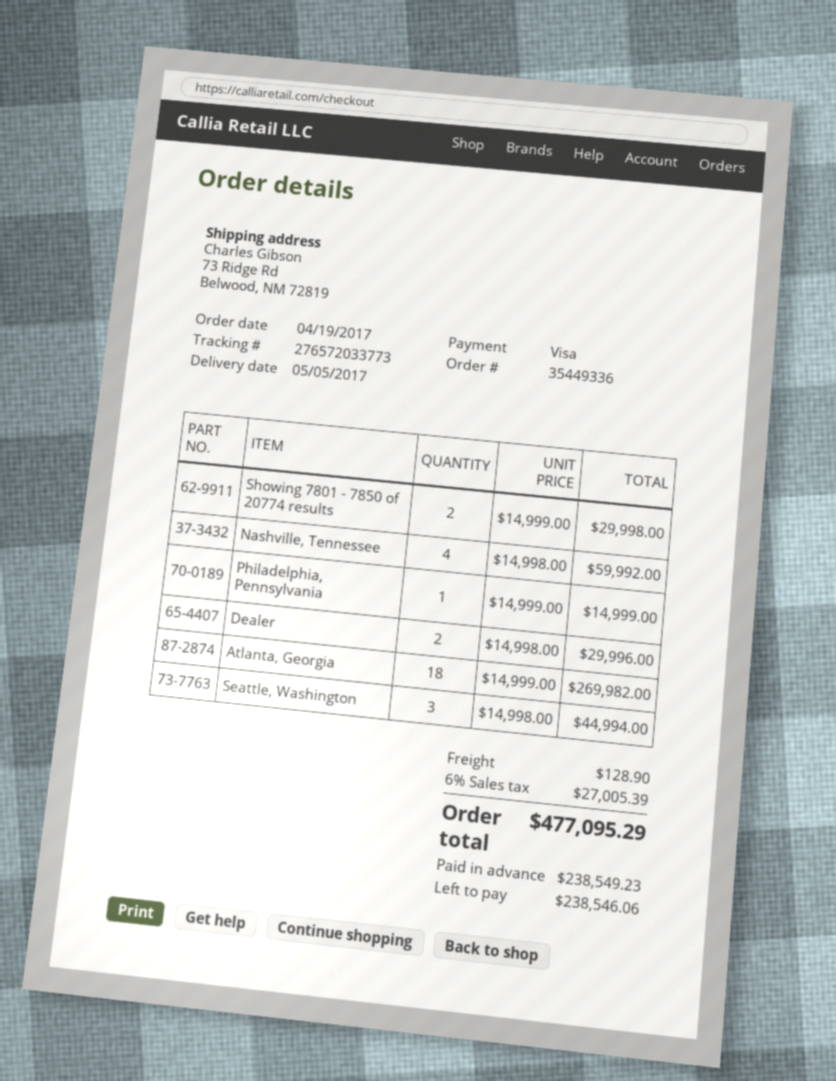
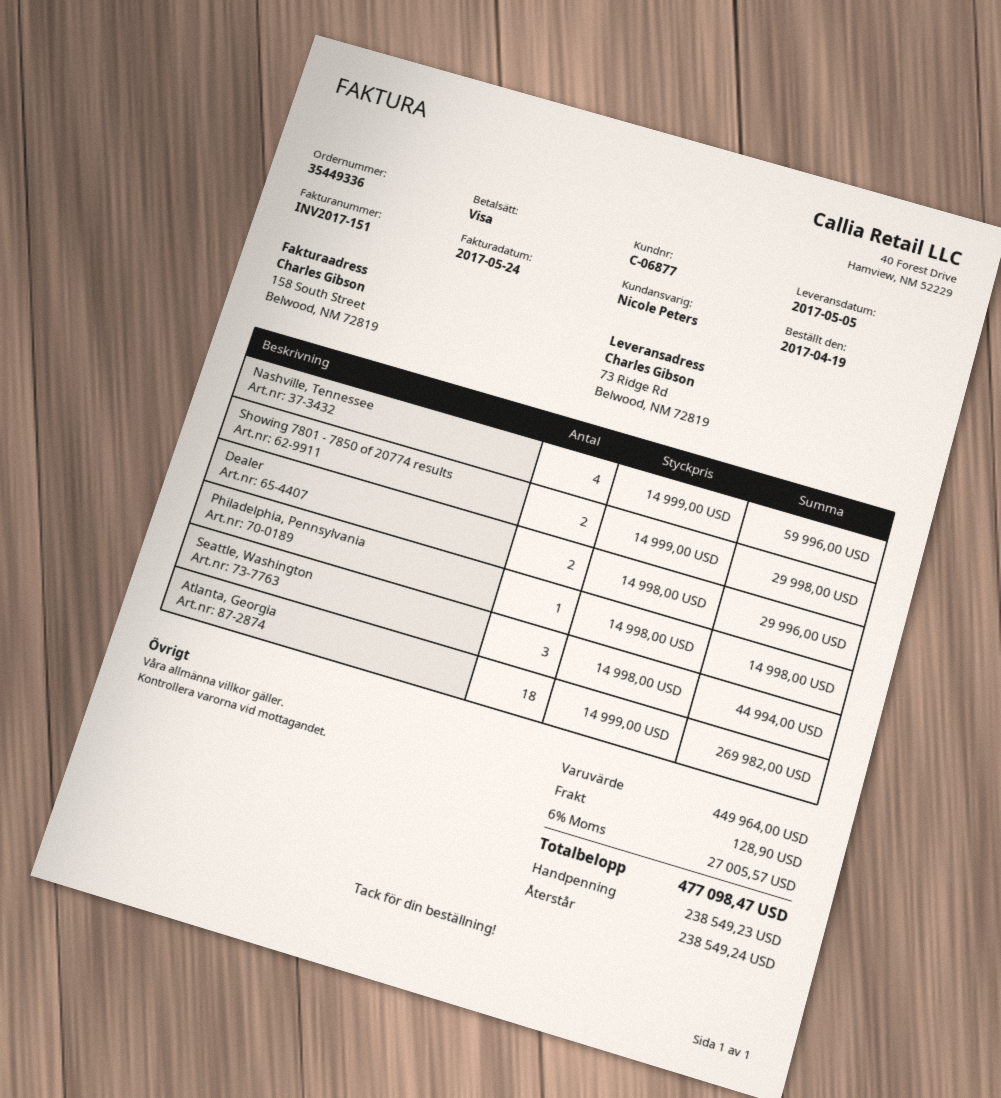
Nashville, Tennessee: 4 x 14998.00 = 59992.00 -> 4 x 14999.00 = 59996.00
Philadelphia, Pennsylvania: 1 x 14999.00 = 14999.00 -> 1 x 14998.00 = 14998.00
tax: 6% = 27005.39 -> 6% = 27005.57
total: 477095.29 -> 477098.47
balance: 238546.06 -> 238549.24

